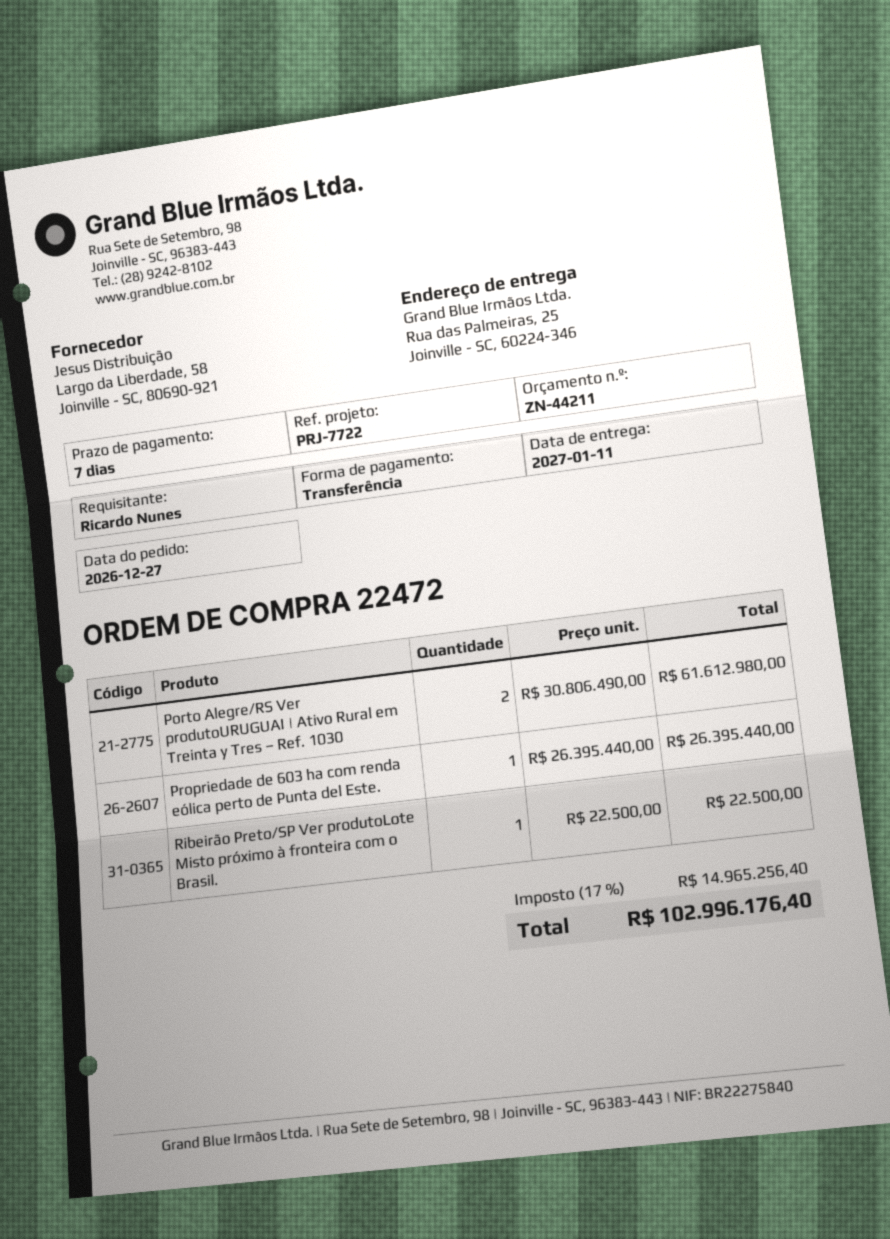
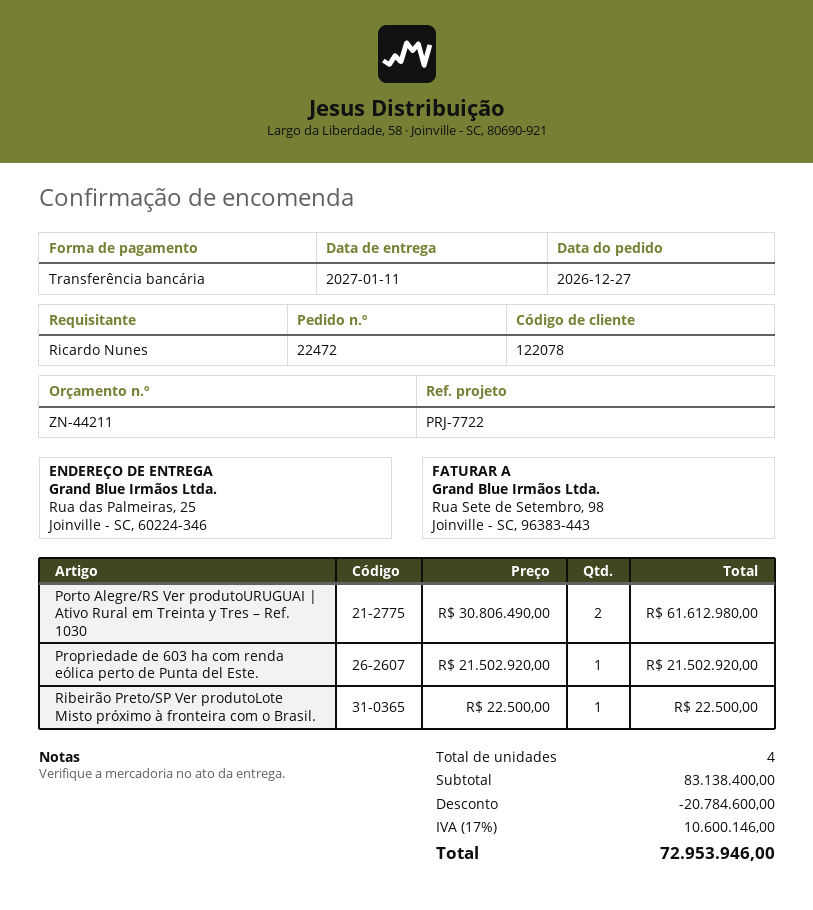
Propriedade de 603 ha com renda eólica perto de Punta del Este.: 1 x 26395440.00 = 26395440.00 -> 1 x 21502920.00 = 21502920.00
discount: none -> 20784600.00
tax: 17% = 14965256.40 -> 17% = 10600146.00
total: 102996176.40 -> 72953946.00

